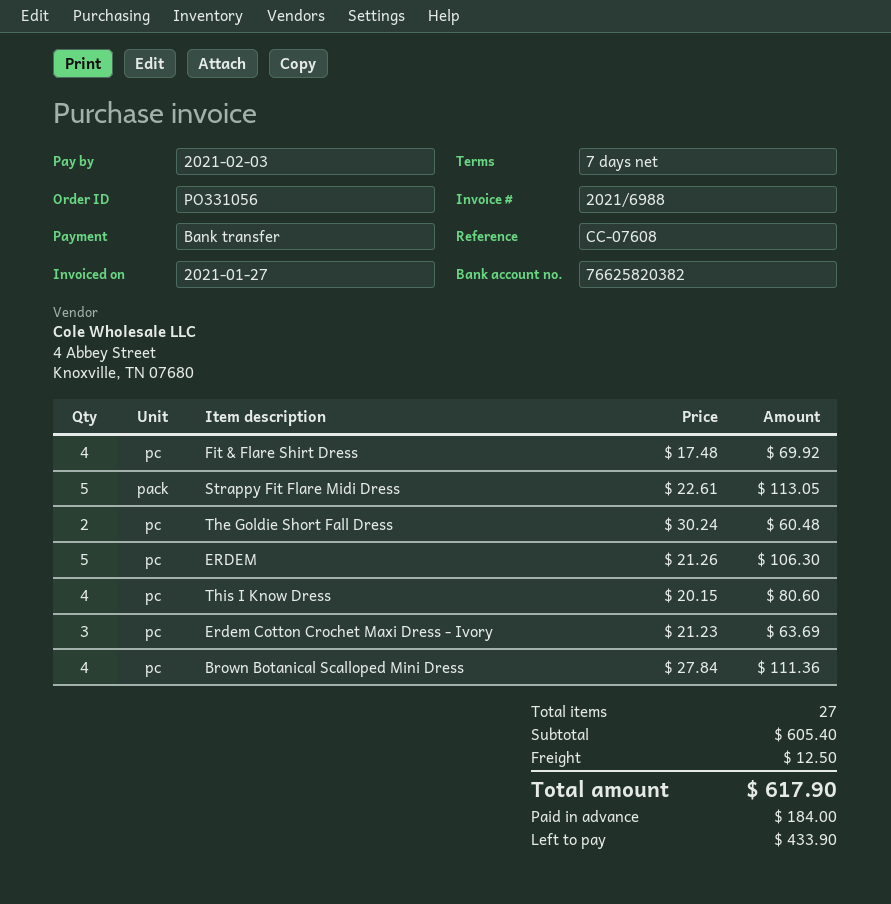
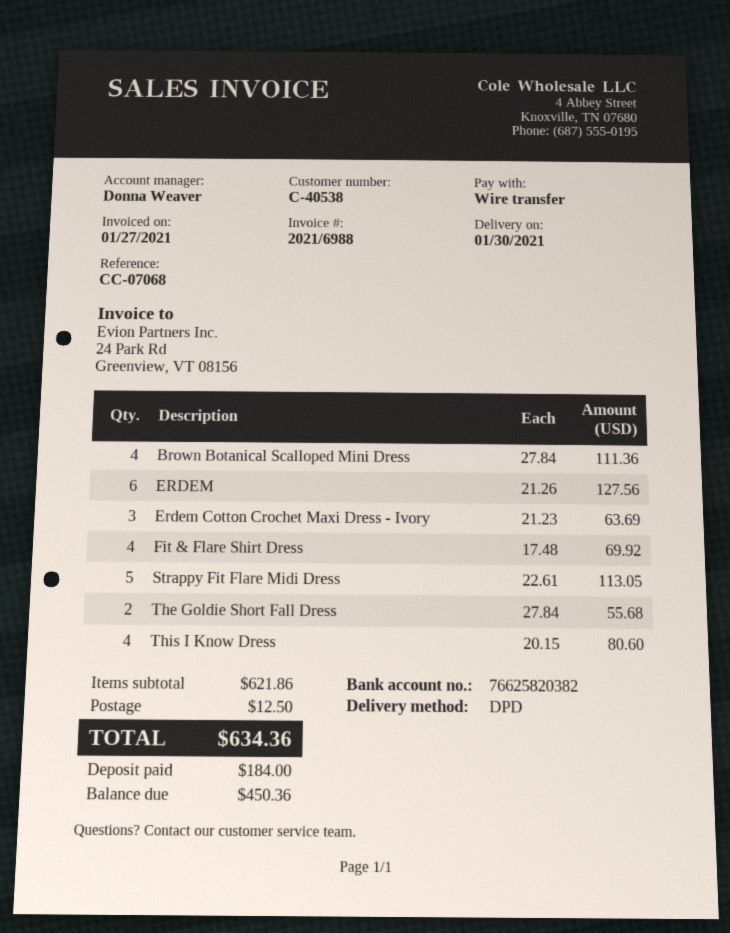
reference: CC-07608 -> CC-07068
The Goldie Short Fall Dress: 2 x 30.24 = 60.48 -> 2 x 27.84 = 55.68
ERDEM: 5 x 21.26 = 106.30 -> 6 x 21.26 = 127.56
subtotal: 605.40 -> 621.86
total: 617.90 -> 634.36
balance: 433.90 -> 450.36

